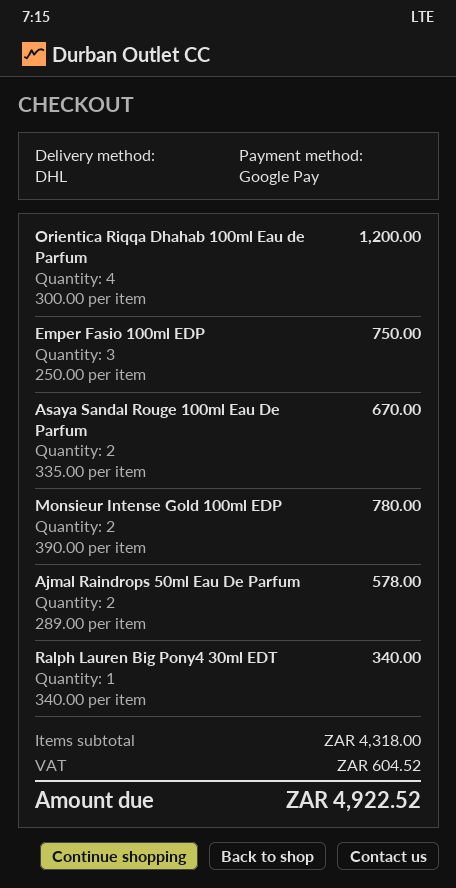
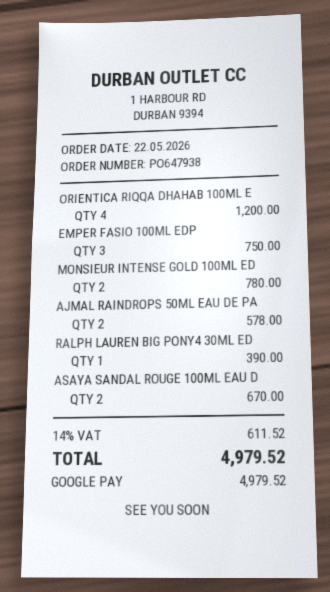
Ralph Lauren Big Pony4 30ml EDT: 1 for 340.00 -> 1 for 390.00
tax: 604.52 -> 611.52
total: 4922.52 -> 4979.52

